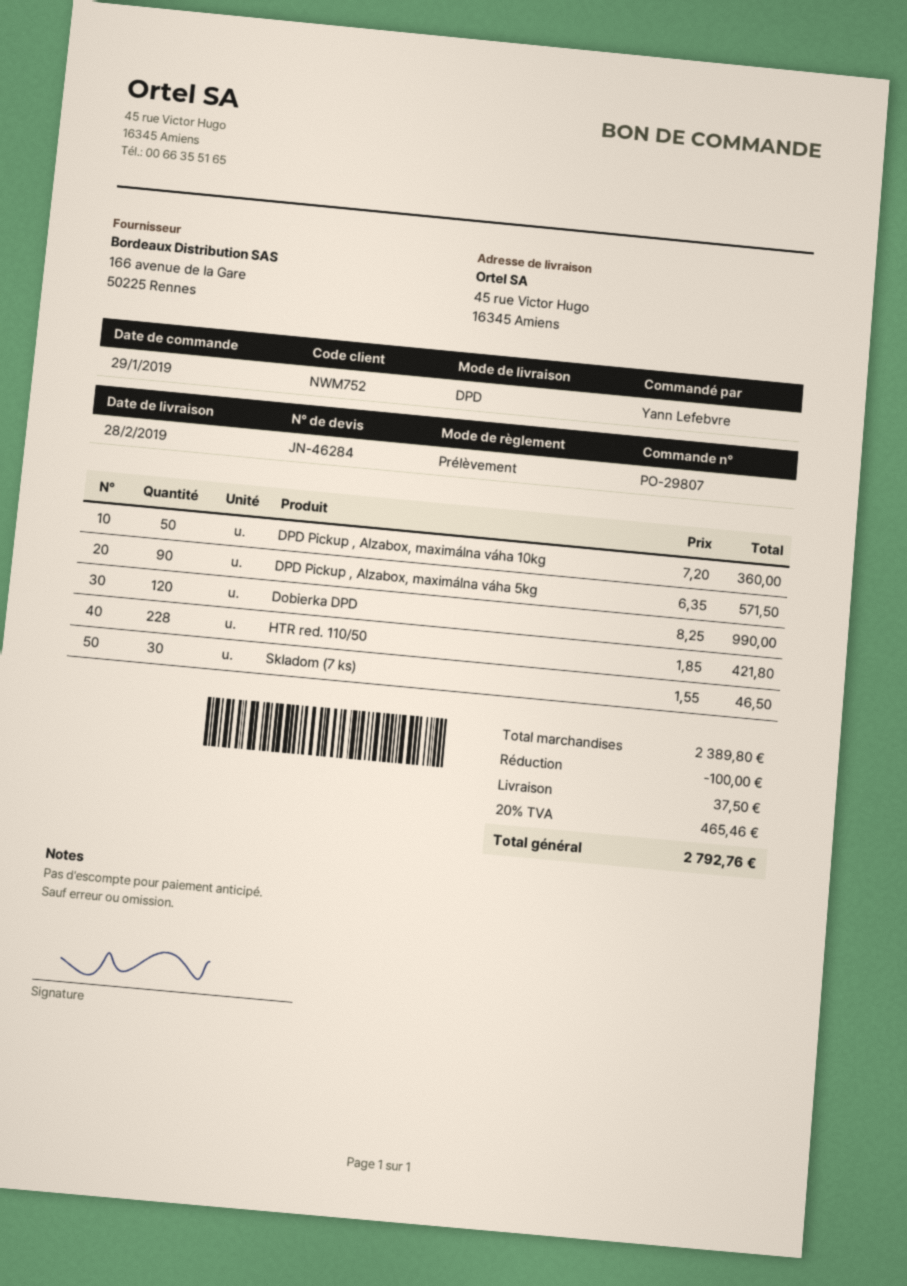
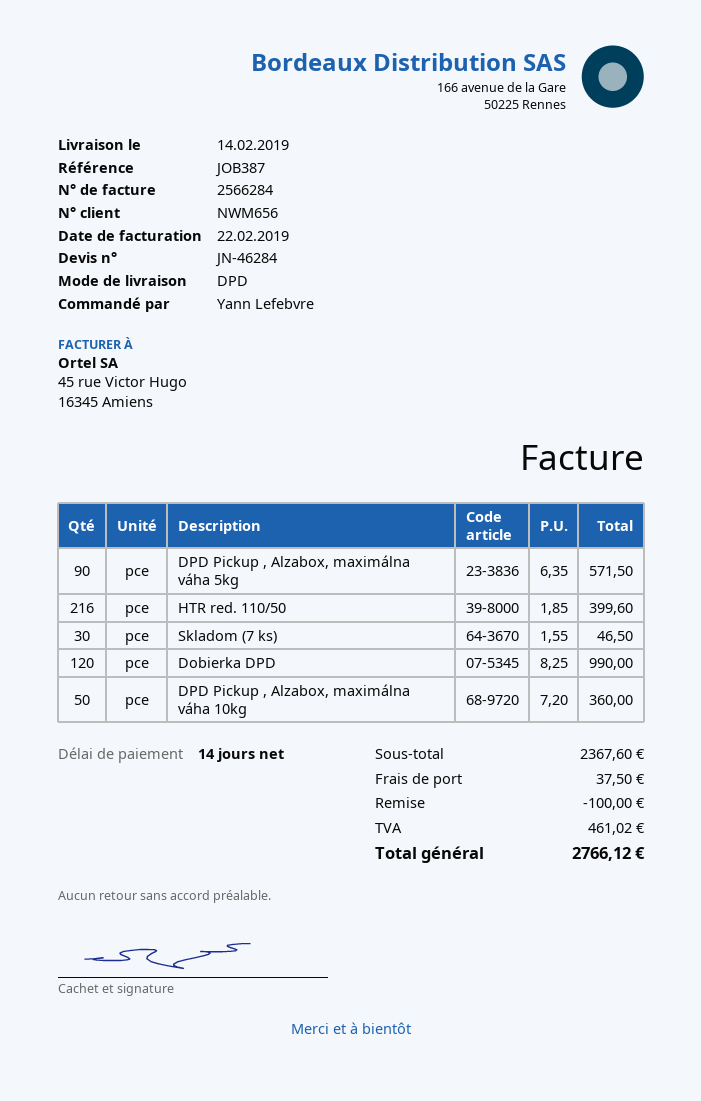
delivery date: 2019-02-28 -> 2019-02-14
customer number: NWM752 -> NWM656
HTR red. 110/50: 228 x 1.85 = 421.80 -> 216 x 1.85 = 399.60
subtotal: 2389.80 -> 2367.60
tax: 465.46 -> 461.02
total: 2792.76 -> 2766.12

